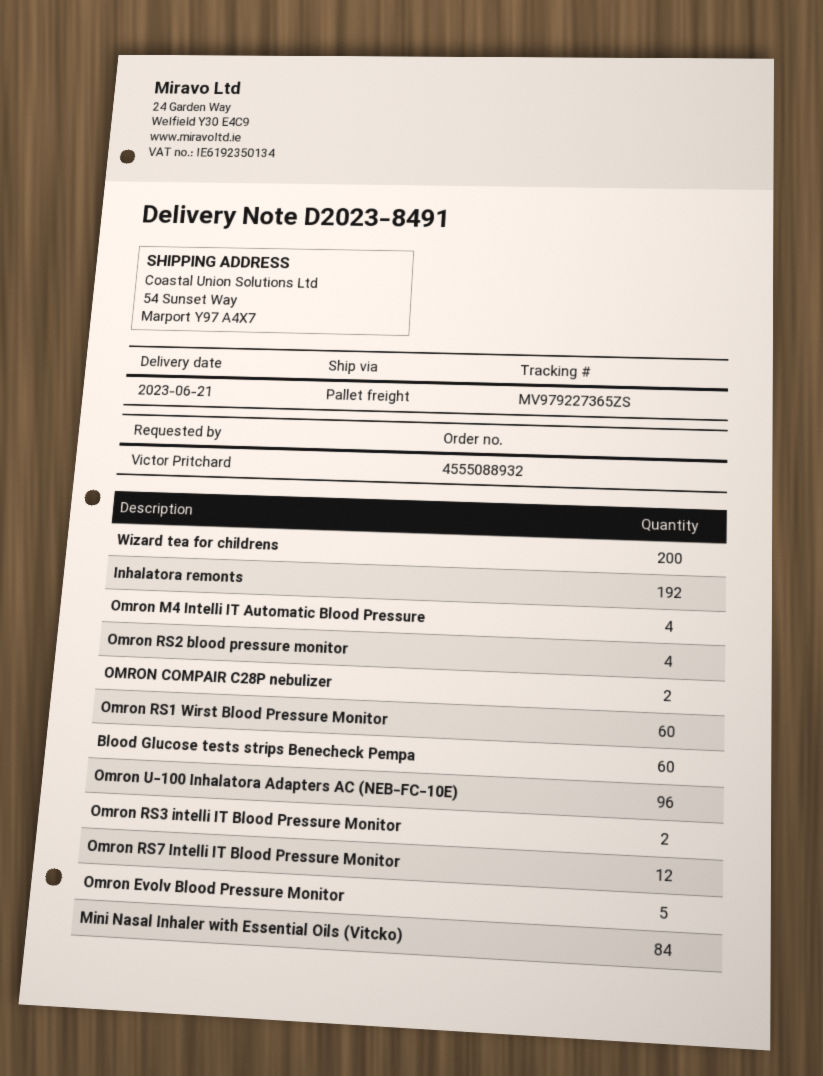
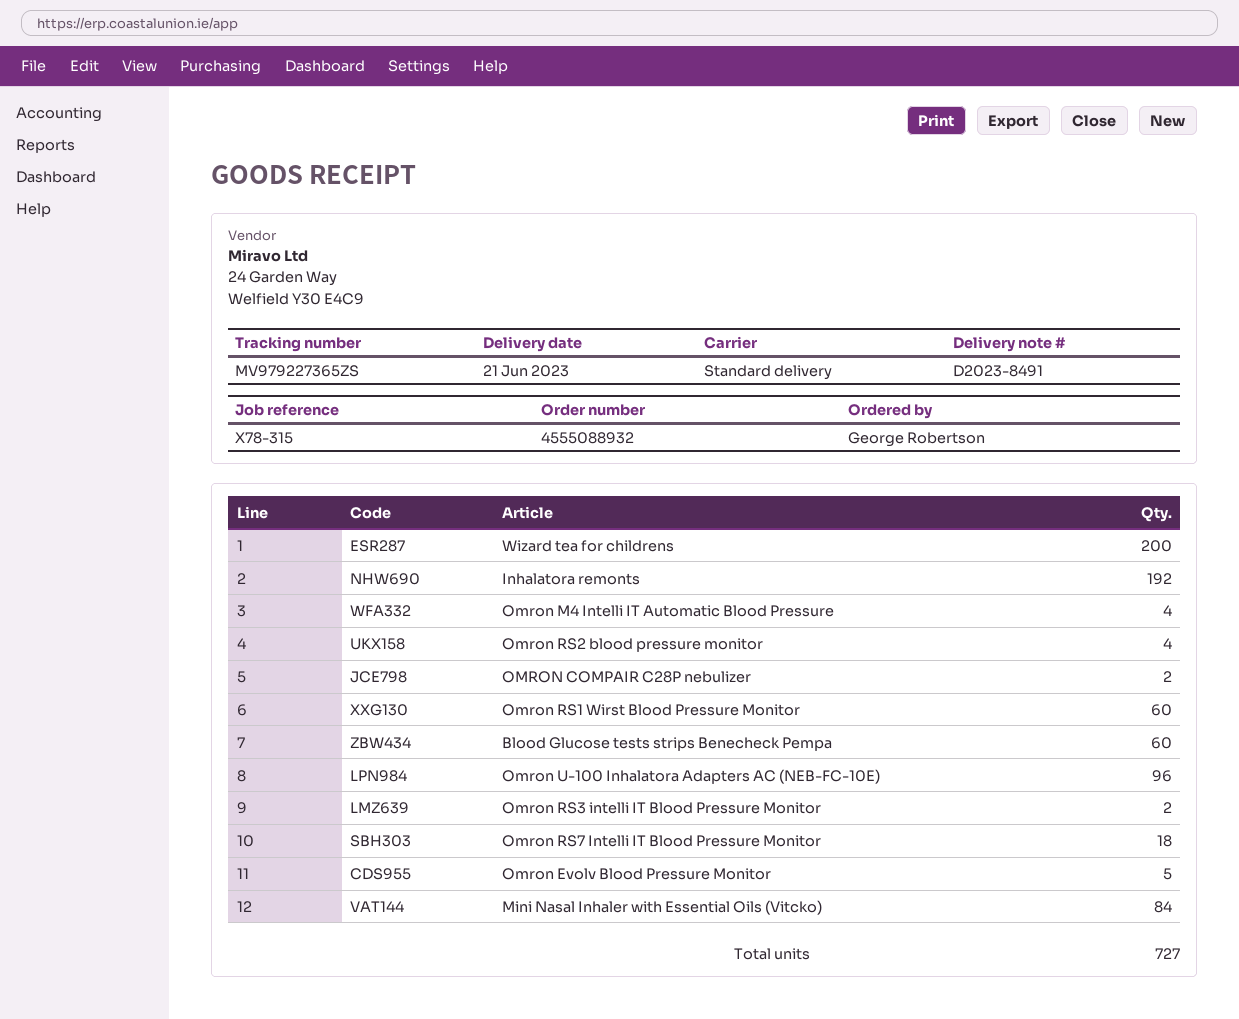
ordered by: Victor Pritchard -> George Robertson
shipping method: pallet freight -> standard
Omron RS7 Intelli IT Blood Pressure Monitor: 12 -> 18

